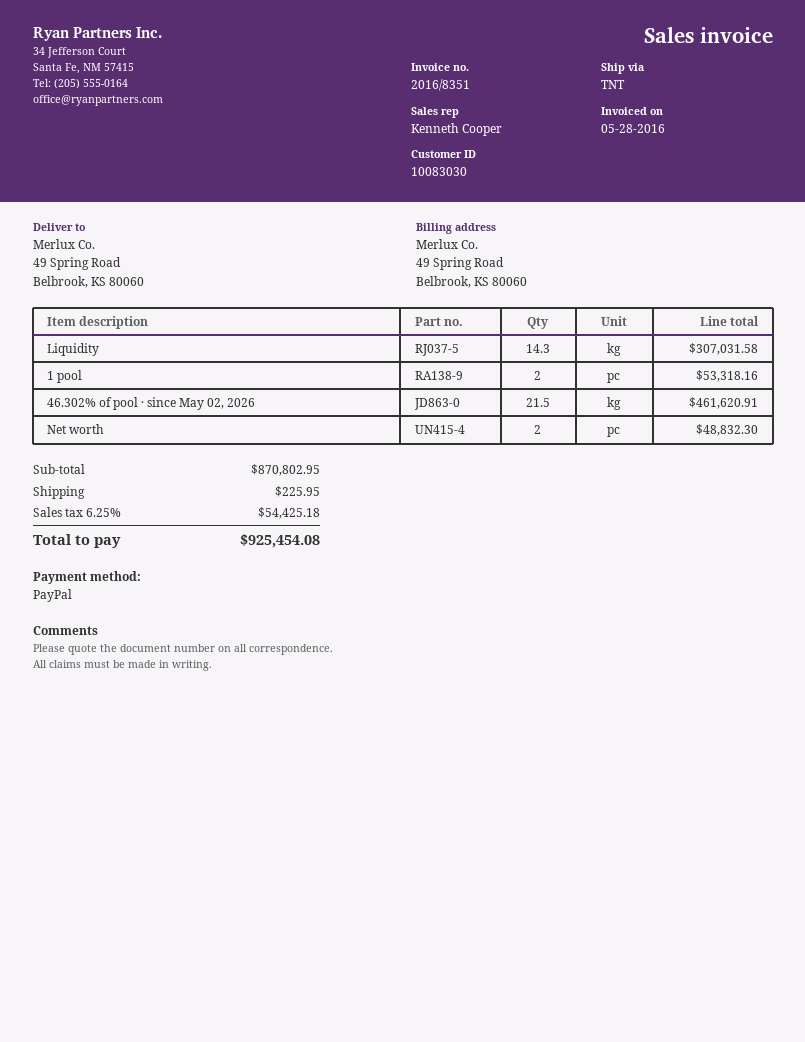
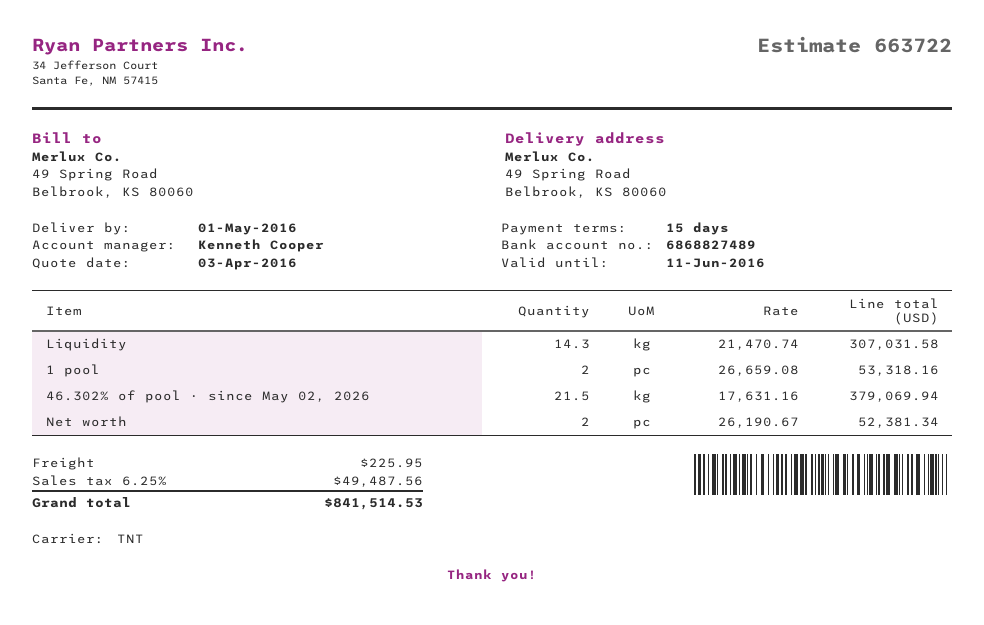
46.302% of pool · since May 02, 2026: 21.5 for 461620.91 -> 21.5 for 379069.94
Net worth: 2 for 48832.30 -> 2 for 52381.34
tax: 6.25% = 54425.18 -> 6.25% = 49487.56
total: 925454.08 -> 841514.53

